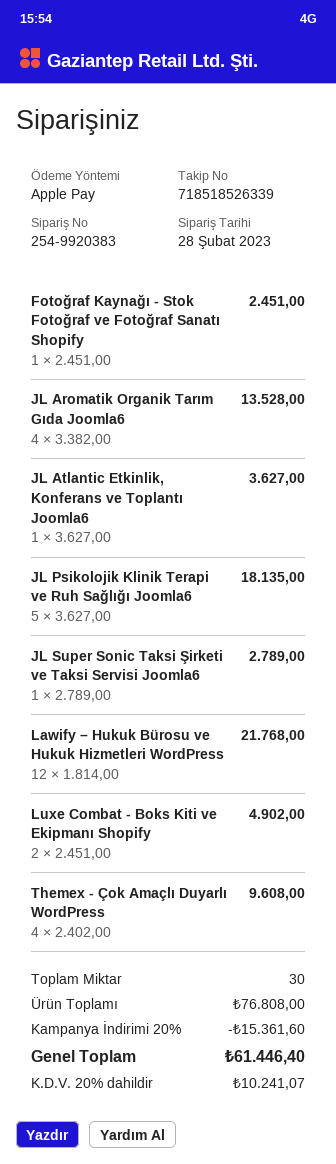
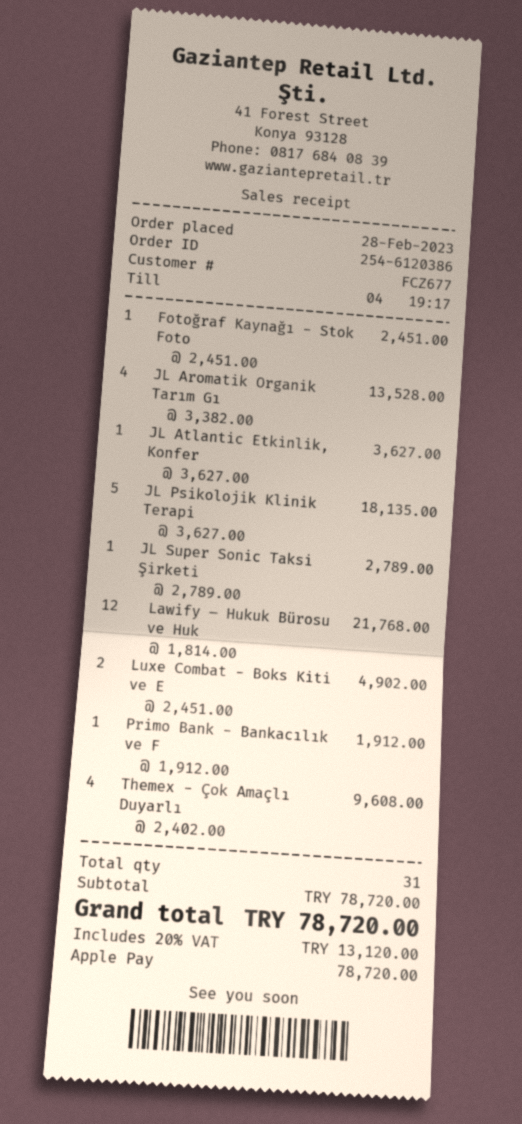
order number: 254-9920383 -> 254-6120386
Primo Bank - Bankacılık ve F: none -> 1 x 1912.00 = 1912.00
total quantity: 30 -> 31
subtotal: 76808.00 -> 78720.00
discount: 20% = 15361.60 -> none
tax: 20% = 10241.07 -> 20% = 13120.00
total: 61446.40 -> 78720.00

